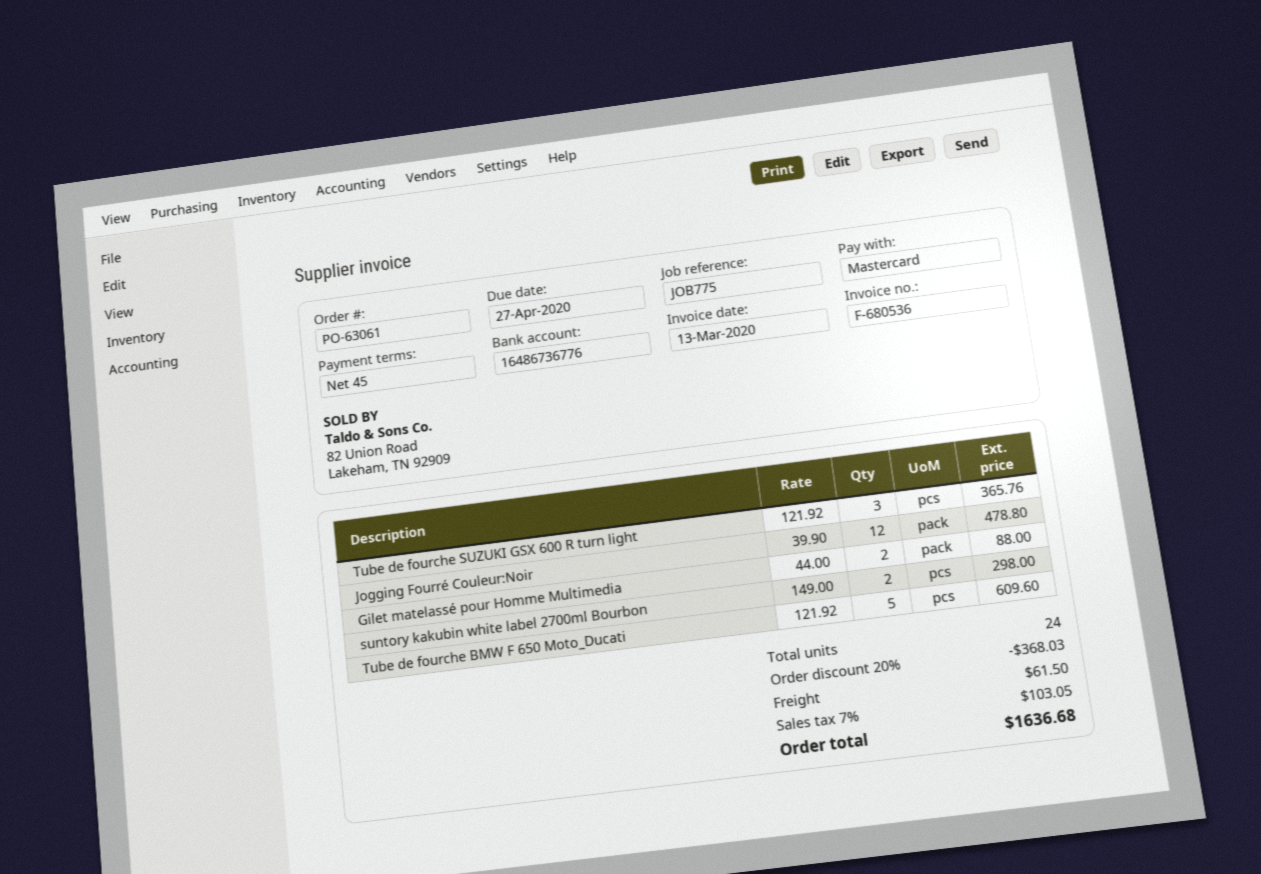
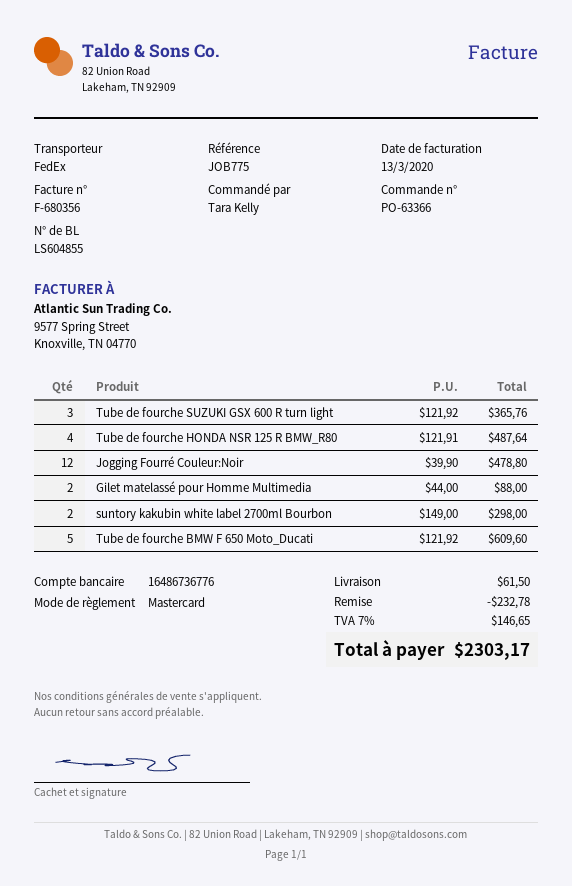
order number: PO-63061 -> PO-63366
invoice number: F-680536 -> F-680356
Tube de fourche HONDA NSR 125 R BMW_R80: none -> 4 x 121.91 = 487.64
discount: 368.03 -> 232.78
tax: 7% = 103.05 -> 7% = 146.65
total: 1636.68 -> 2303.17

